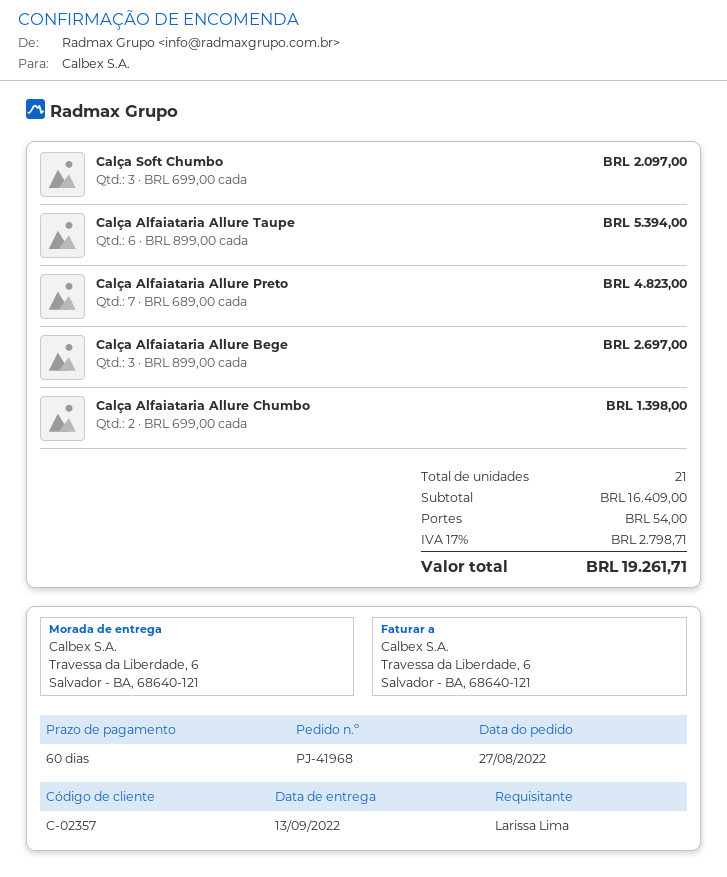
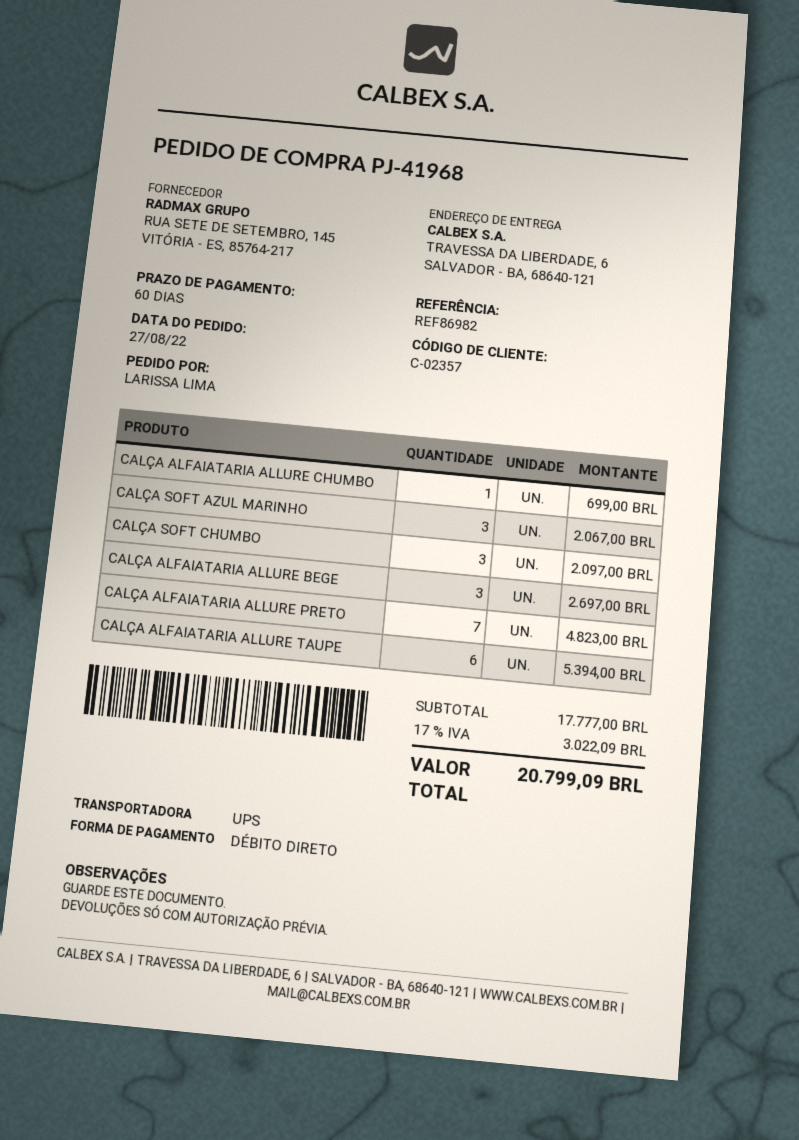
Calça Alfaiataria Allure Chumbo: 2 for 1398.00 -> 1 for 699.00
CALÇA SOFT AZUL MARINHO: none -> 3 for 2067.00
subtotal: 16409.00 -> 17777.00
shipping: 54.00 -> none
tax: 17% = 2798.71 -> 17% = 3022.09
total: 19261.71 -> 20799.09

